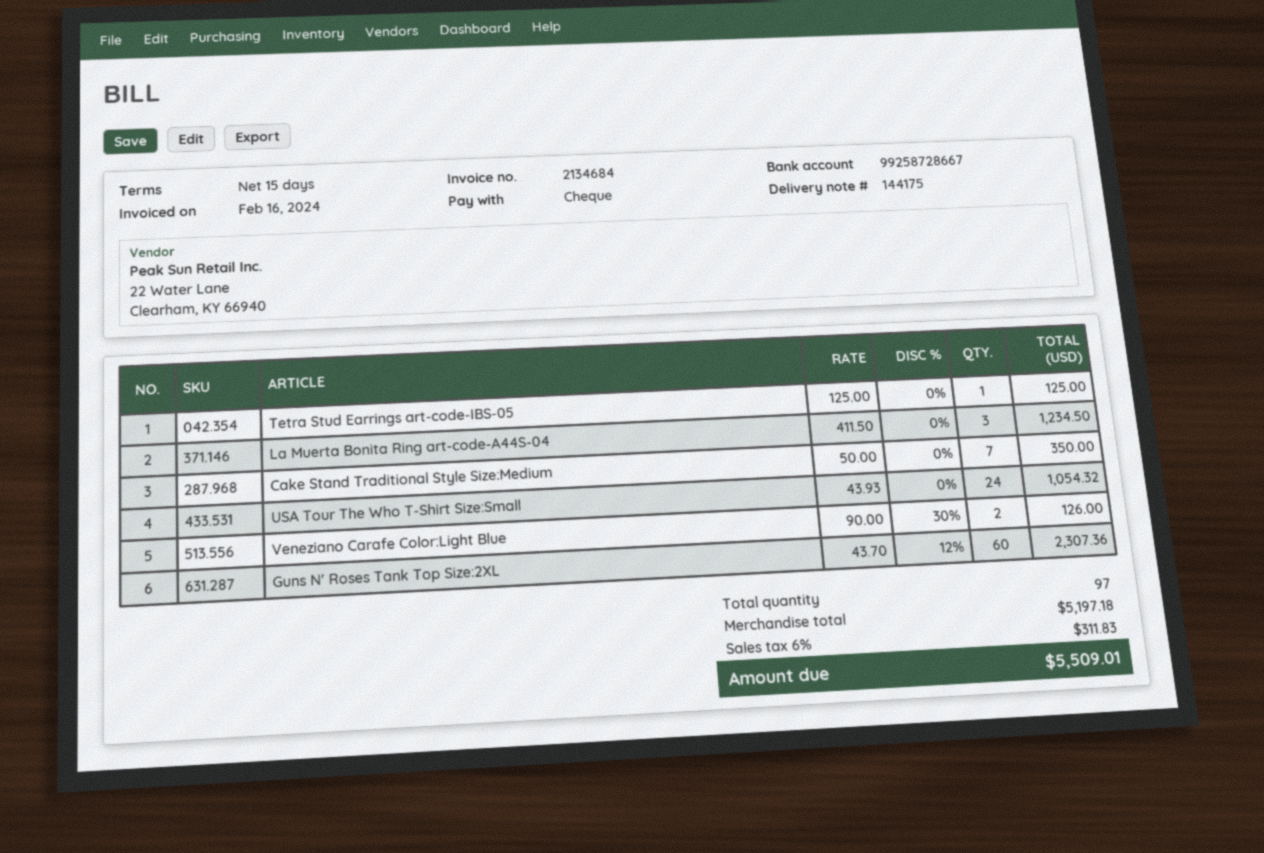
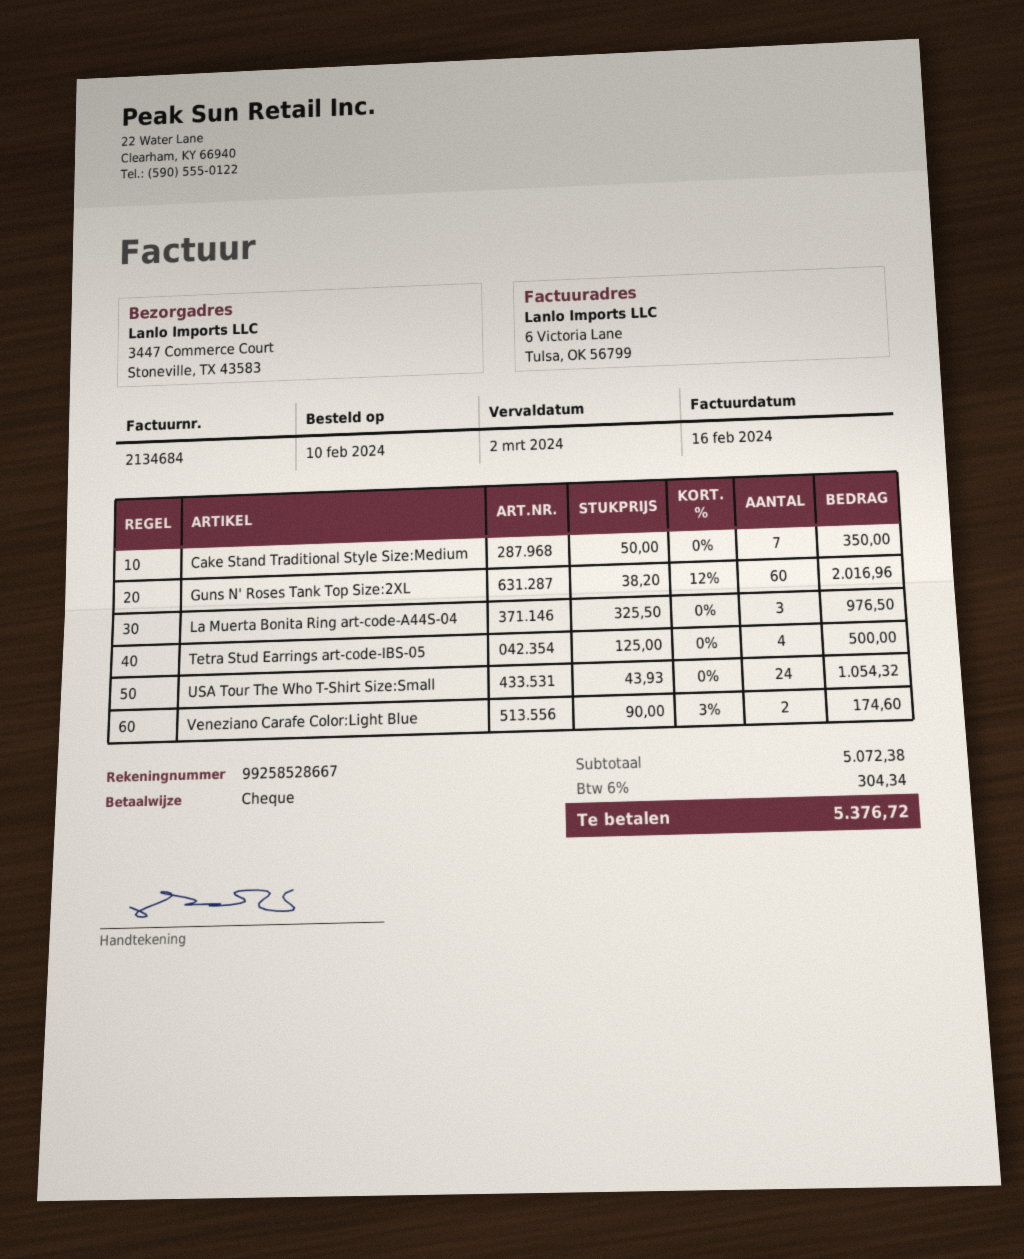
bank account: 99258728667 -> 99258528667
Tetra Stud Earrings art-code-IBS-05: 1 x 125.00 = 125.00 -> 4 x 125.00 = 500.00
La Muerta Bonita Ring art-code-A44S-04: 3 x 411.50 = 1234.50 -> 3 x 325.50 = 976.50
Veneziano Carafe Color:Light Blue: 2 x 90.00 - 30% = 126.00 -> 2 x 90.00 - 3% = 174.60
Guns N' Roses Tank Top Size:2XL: 60 x 43.70 - 12% = 2307.36 -> 60 x 38.20 - 12% = 2016.96
subtotal: 5197.18 -> 5072.38
tax: 6% = 311.83 -> 6% = 304.34
total: 5509.01 -> 5376.72

